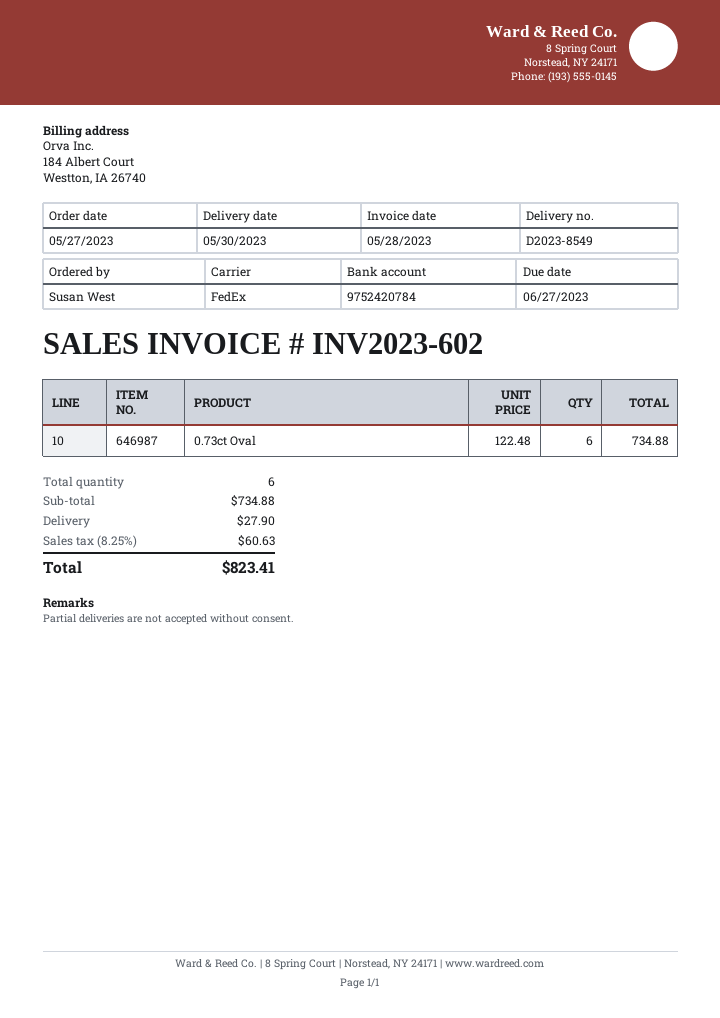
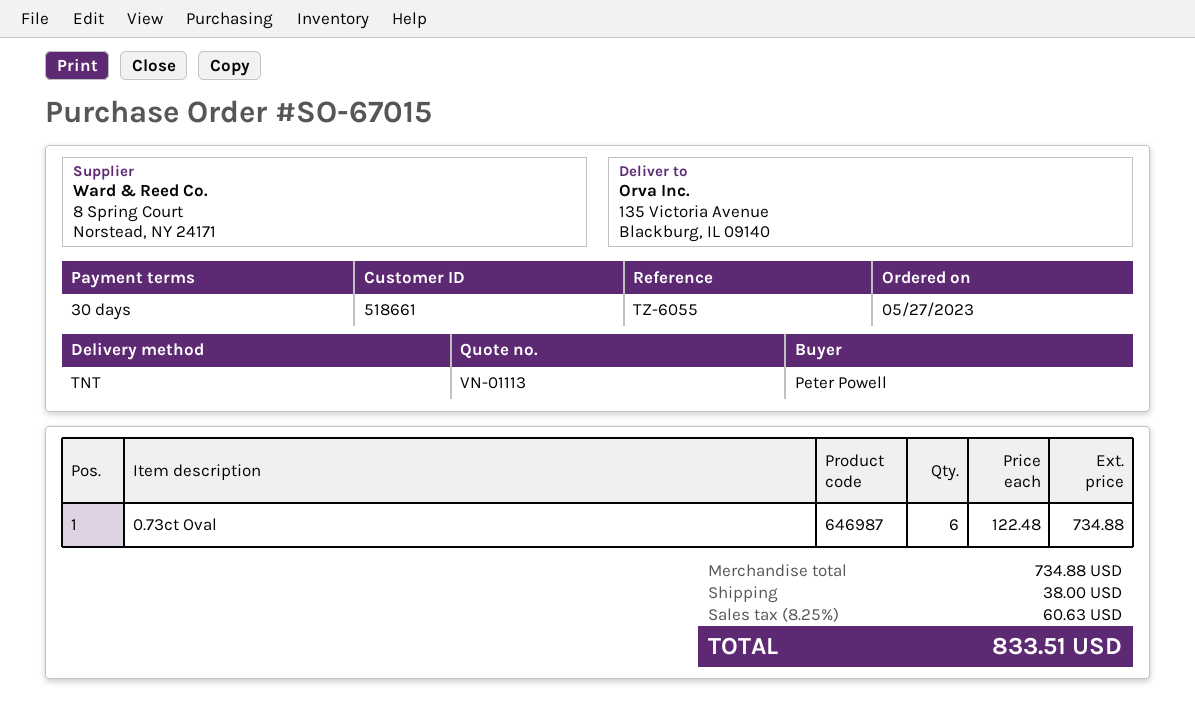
ordered by: Susan West -> Peter Powell
shipping method: FedEx -> TNT
shipping: 27.90 -> 38.00
total: 823.41 -> 833.51

